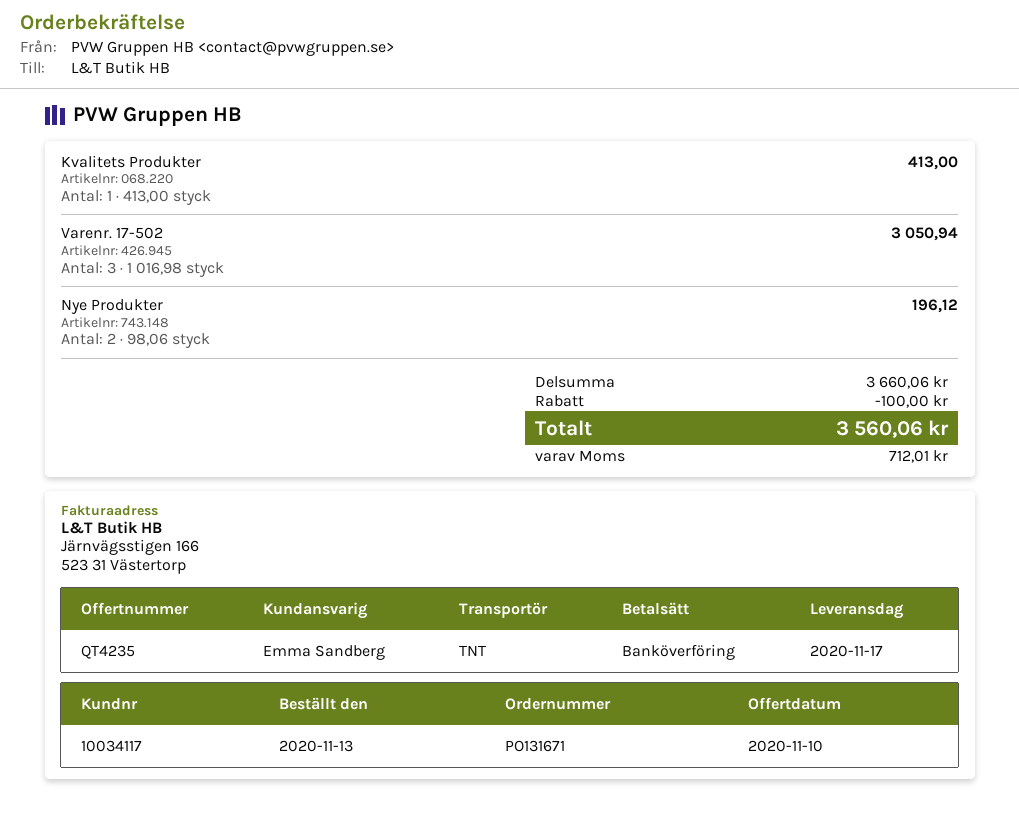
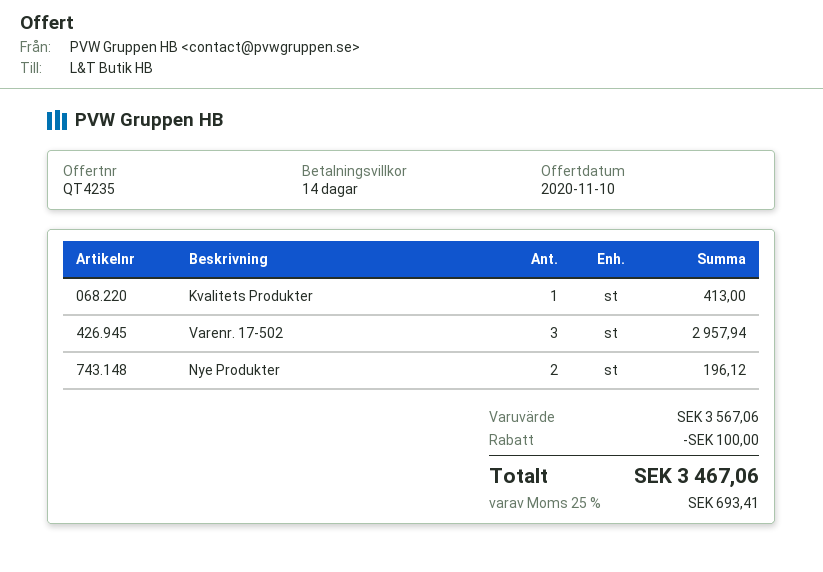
Varenr. 17-502: 3 for 3050.94 -> 3 for 2957.94
subtotal: 3660.06 -> 3567.06
tax: 712.01 -> 693.41
total: 3560.06 -> 3467.06

